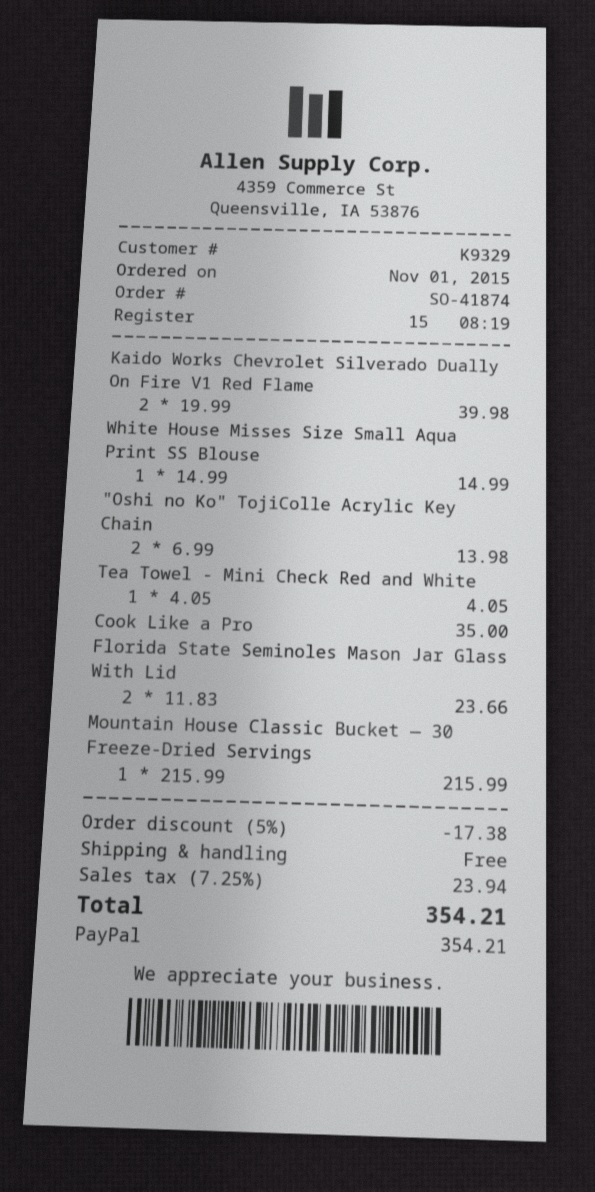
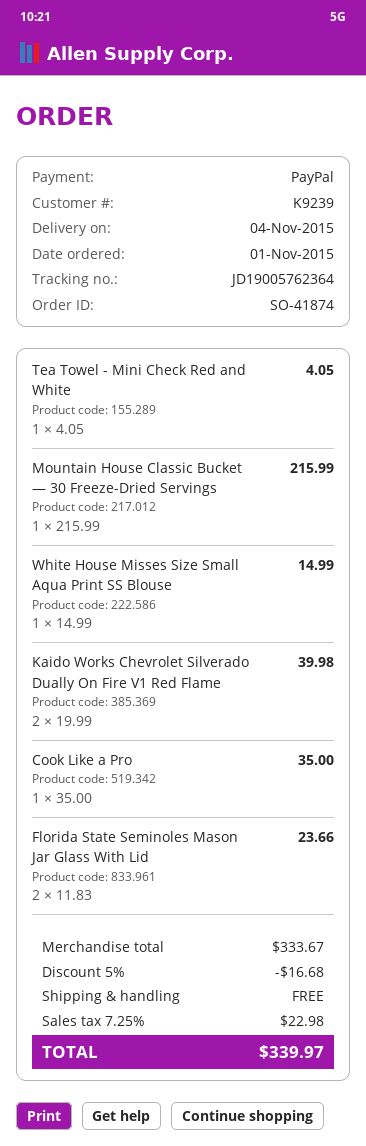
customer number: K9329 -> K9239
"Oshi no Ko" TojiColle Acrylic Key Chain: 2 x 6.99 = 13.98 -> none
discount: 5% = 17.38 -> 5% = 16.68
tax: 7.25% = 23.94 -> 7.25% = 22.98
total: 354.21 -> 339.97

